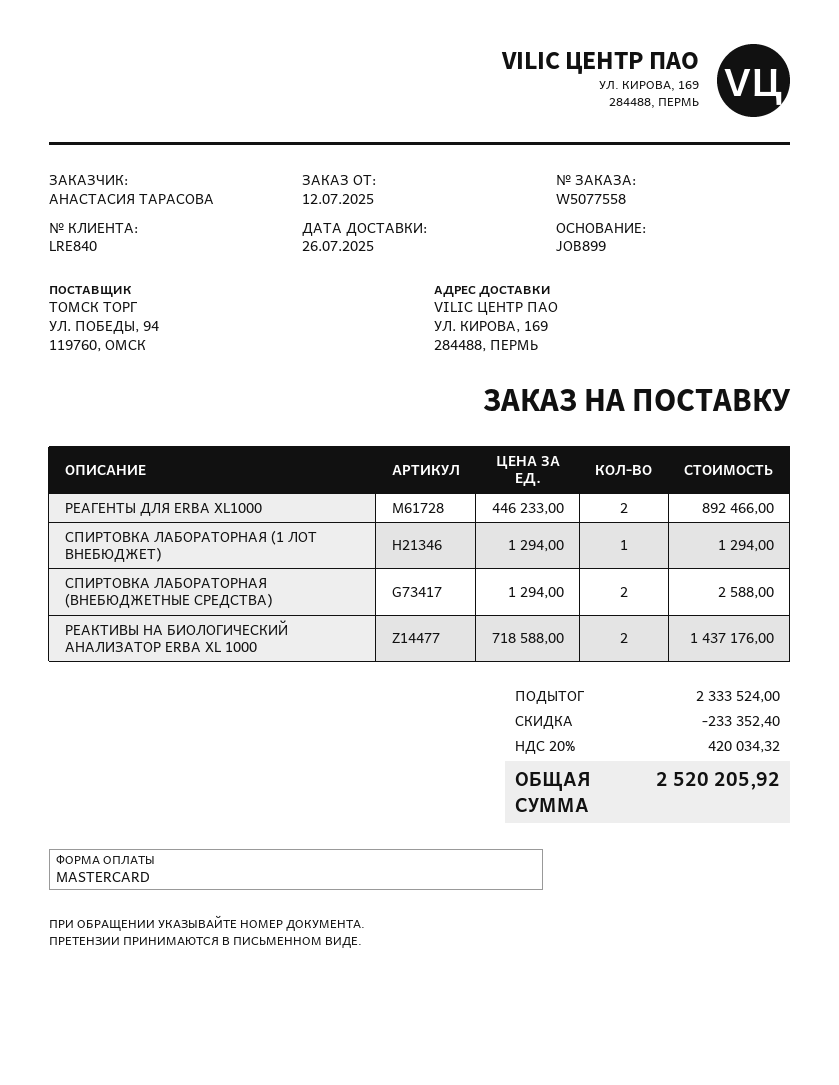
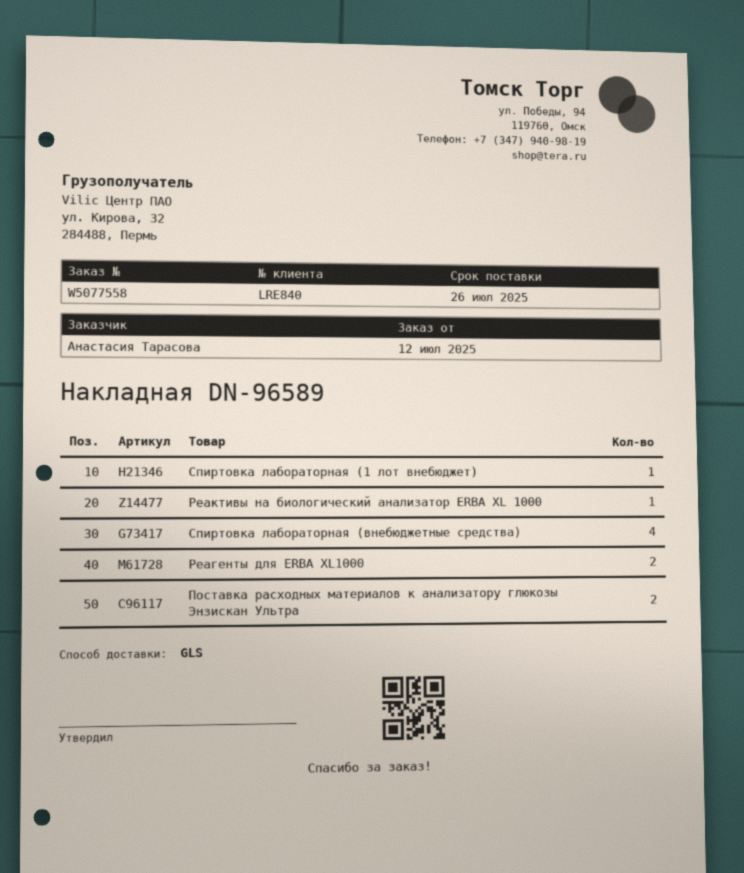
ship to: УЛ. КИРОВА, 169, 284488, ПЕРМЬ -> ул. Кирова, 32, 284488, Пермь
СПИРТОВКА ЛАБОРАТОРНАЯ (ВНЕБЮДЖЕТНЫЕ СРЕДСТВА): 2 -> 4
РЕАКТИВЫ НА БИОЛОГИЧЕСКИЙ АНАЛИЗАТОР ERBA XL 1000: 2 -> 1
Поставка расходных материалов к анализатору глюкозы Энзискан Ультра: none -> 2

